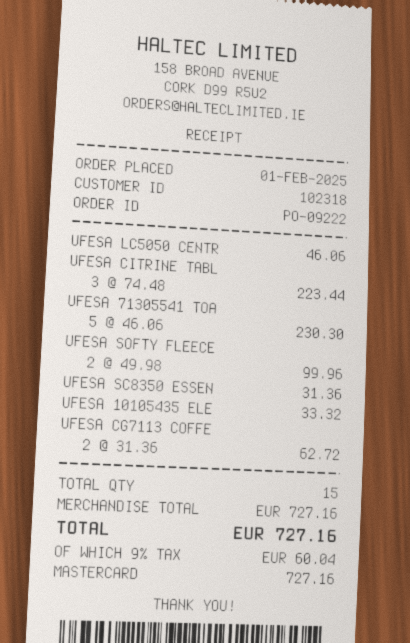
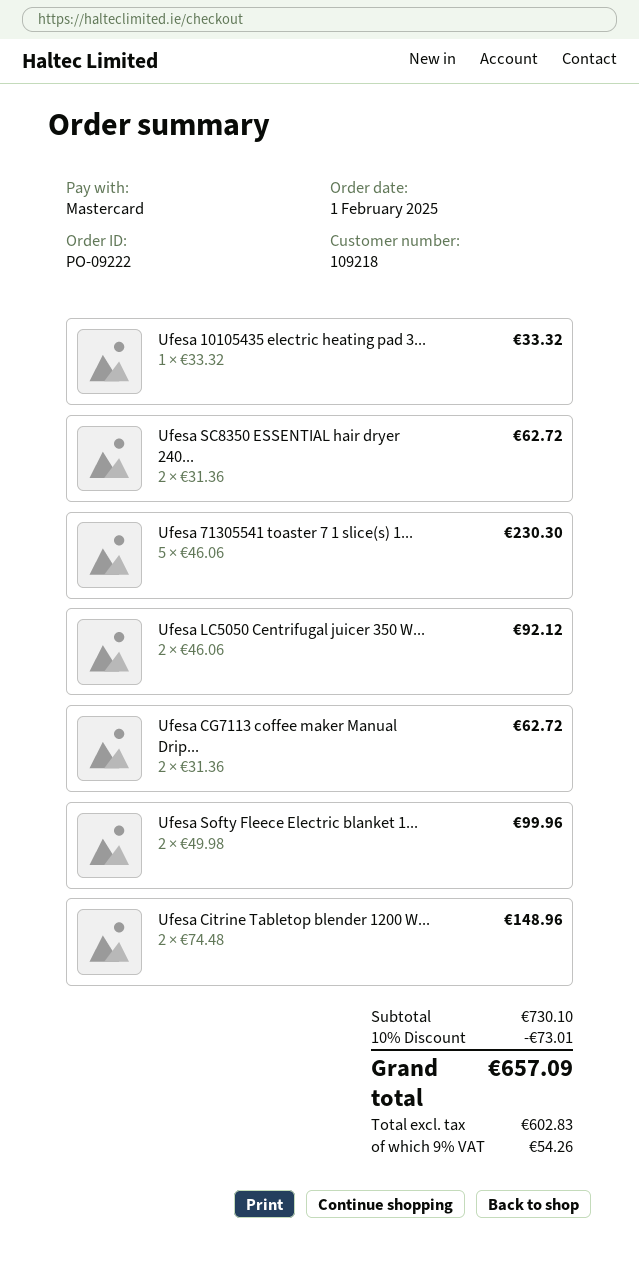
customer number: 102318 -> 109218
UFESA LC5050 CENTR: 1 x 46.06 = 46.06 -> 2 x 46.06 = 92.12
UFESA CITRINE TABL: 3 x 74.48 = 223.44 -> 2 x 74.48 = 148.96
UFESA SC8350 ESSEN: 1 x 31.36 = 31.36 -> 2 x 31.36 = 62.72
subtotal: 727.16 -> 730.10
discount: none -> 10% = 73.01
tax: 9% = 60.04 -> 9% = 54.26
total: 727.16 -> 657.09

